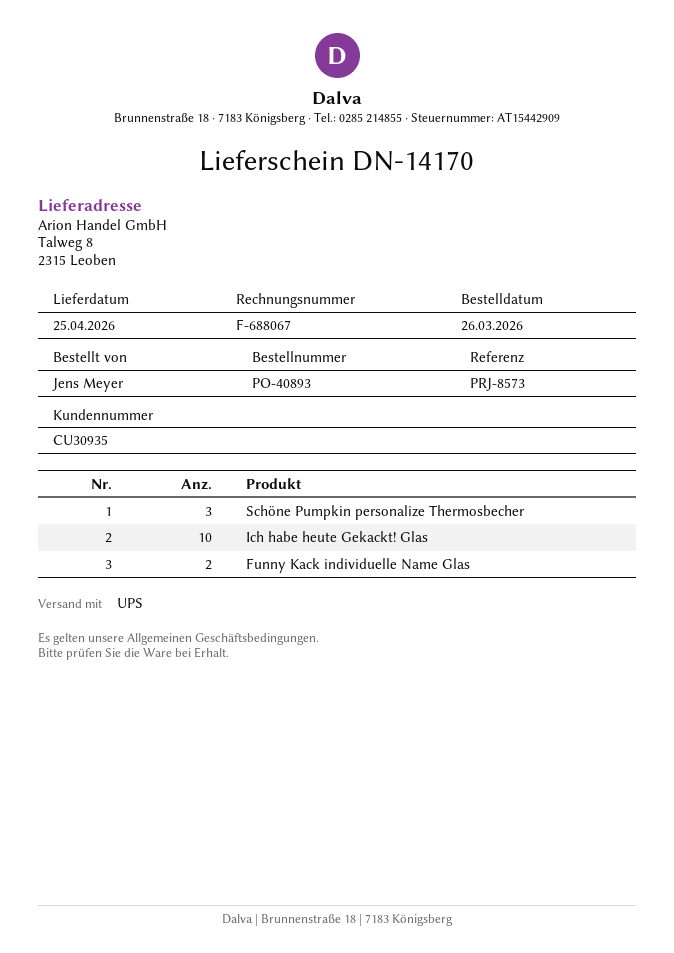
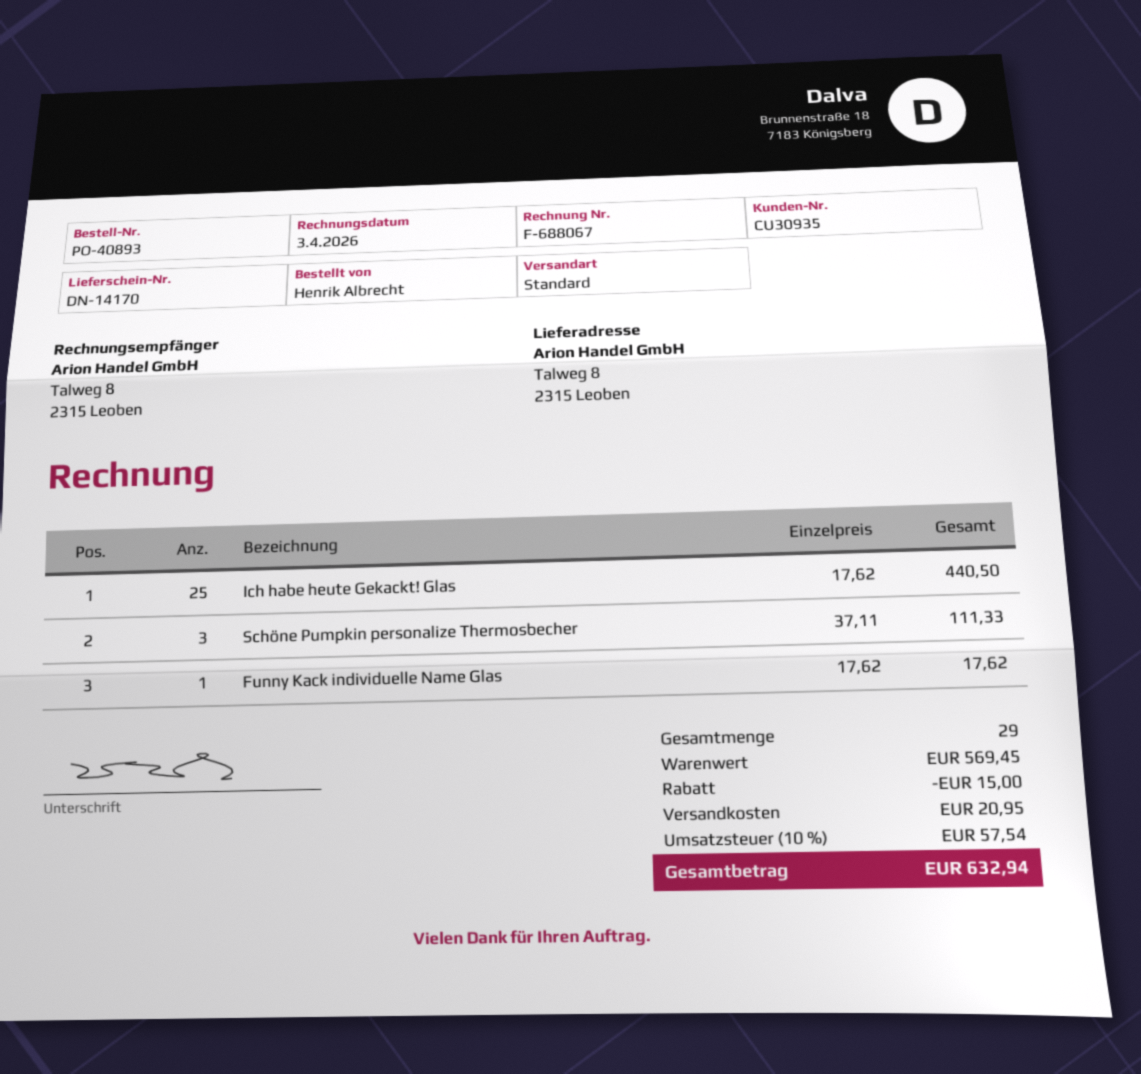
ordered by: Jens Meyer -> Henrik Albrecht
shipping method: UPS -> standard
Ich habe heute Gekackt! Glas: 10 -> 25
Funny Kack individuelle Name Glas: 2 -> 1

